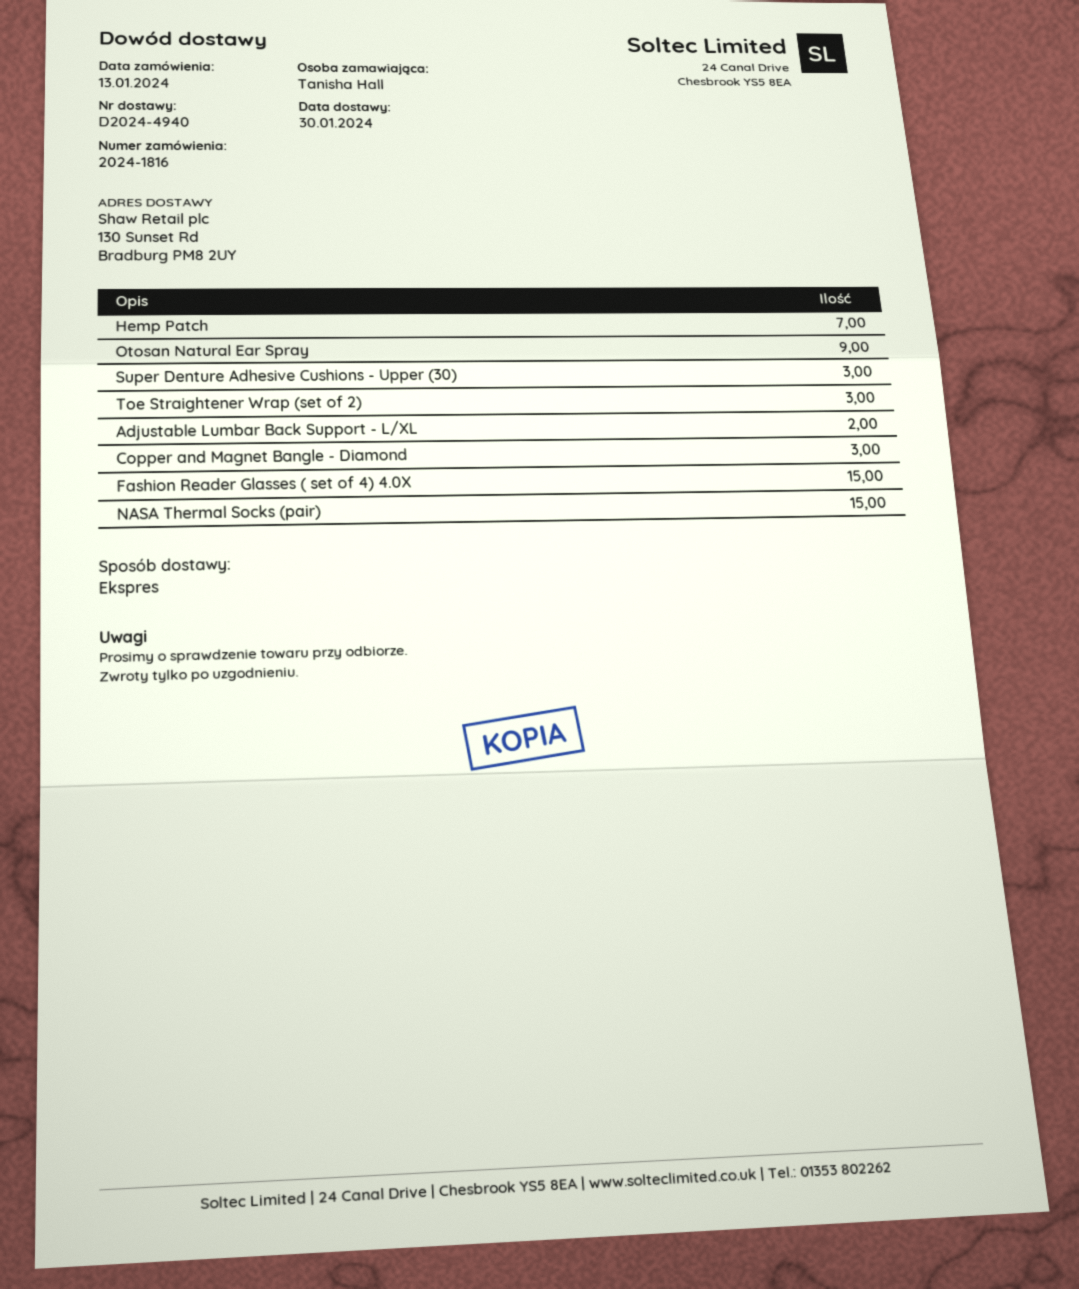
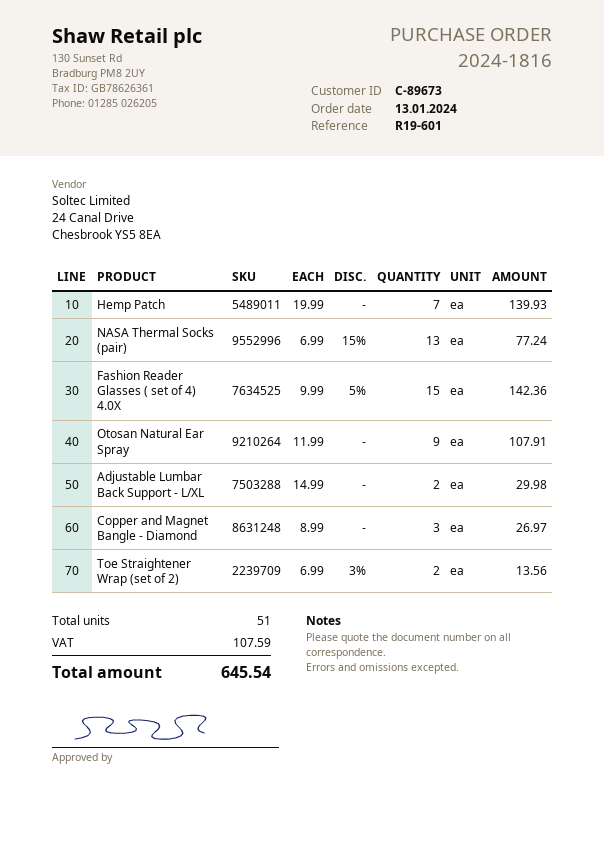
Super Denture Adhesive Cushions - Upper (30): 3 -> none
Toe Straightener Wrap (set of 2): 3 -> 2
NASA Thermal Socks (pair): 15 -> 13

